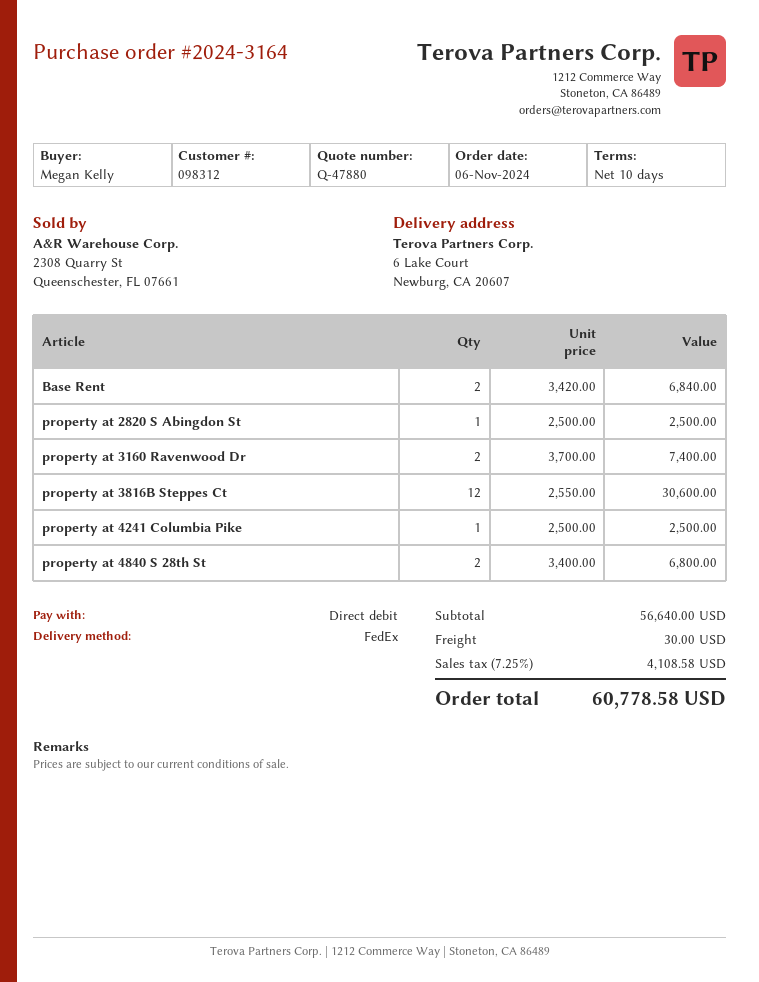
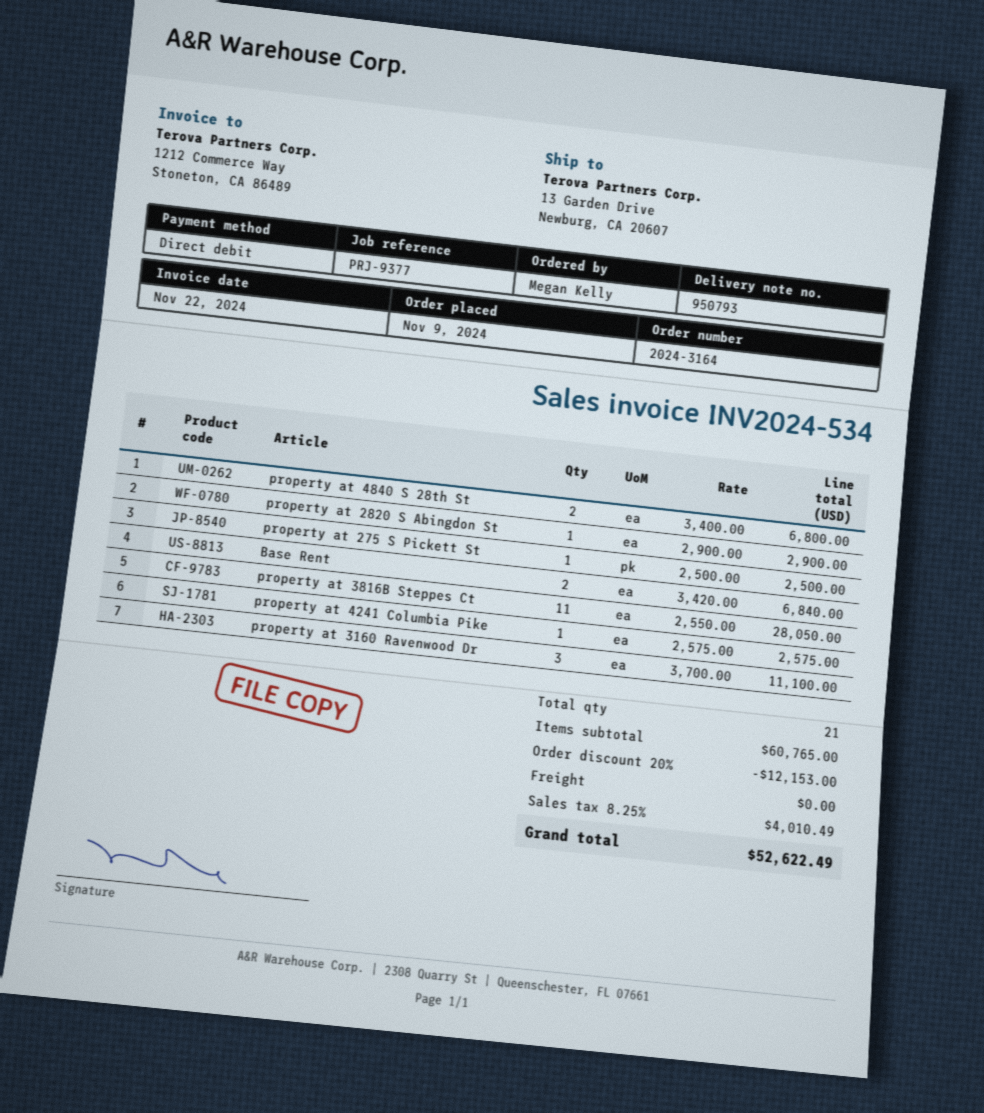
order date: 2024-11-06 -> 2024-11-09
ship to: 6 Lake Court, Newburg, CA 20607 -> 13 Garden Drive, Newburg, CA 20607
property at 2820 S Abingdon St: 1 x 2500.00 = 2500.00 -> 1 x 2900.00 = 2900.00
property at 3160 Ravenwood Dr: 2 x 3700.00 = 7400.00 -> 3 x 3700.00 = 11100.00
property at 3816B Steppes Ct: 12 x 2550.00 = 30600.00 -> 11 x 2550.00 = 28050.00
property at 4241 Columbia Pike: 1 x 2500.00 = 2500.00 -> 1 x 2575.00 = 2575.00
property at 275 S Pickett St: none -> 1 x 2500.00 = 2500.00
subtotal: 56640.00 -> 60765.00
discount: none -> 20% = 12153.00
shipping: 30.00 -> 0.00
tax: 7.25% = 4108.58 -> 8.25% = 4010.49
total: 60778.58 -> 52622.49

